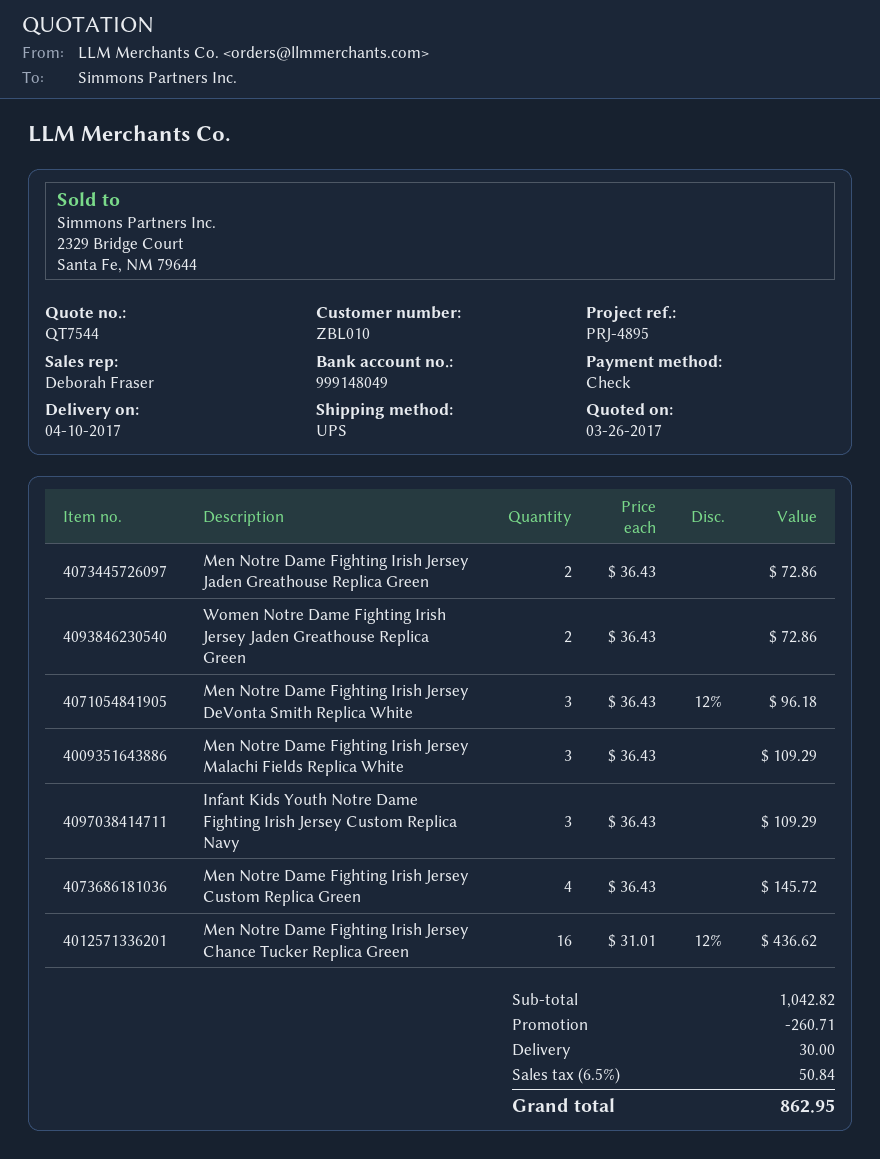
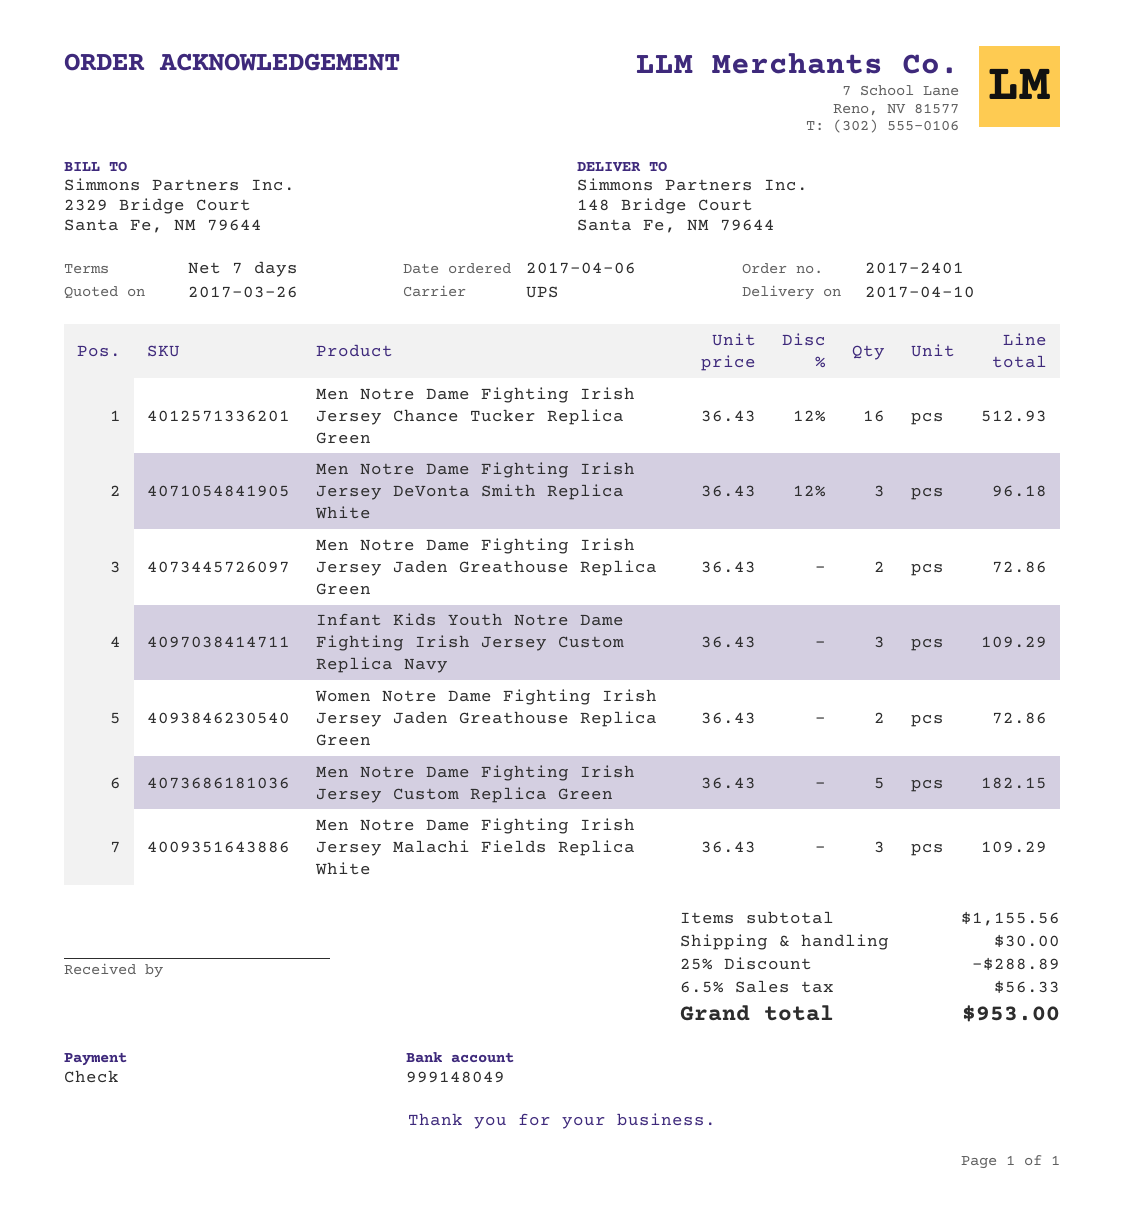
Men Notre Dame Fighting Irish Jersey Custom Replica Green: 4 x 36.43 = 145.72 -> 5 x 36.43 = 182.15
Men Notre Dame Fighting Irish Jersey Chance Tucker Replica Green: 16 x 31.01 - 12% = 436.62 -> 16 x 36.43 - 12% = 512.93
subtotal: 1042.82 -> 1155.56
discount: 260.71 -> 288.89
tax: 6.5% = 50.84 -> 6.5% = 56.33
total: 862.95 -> 953.00

